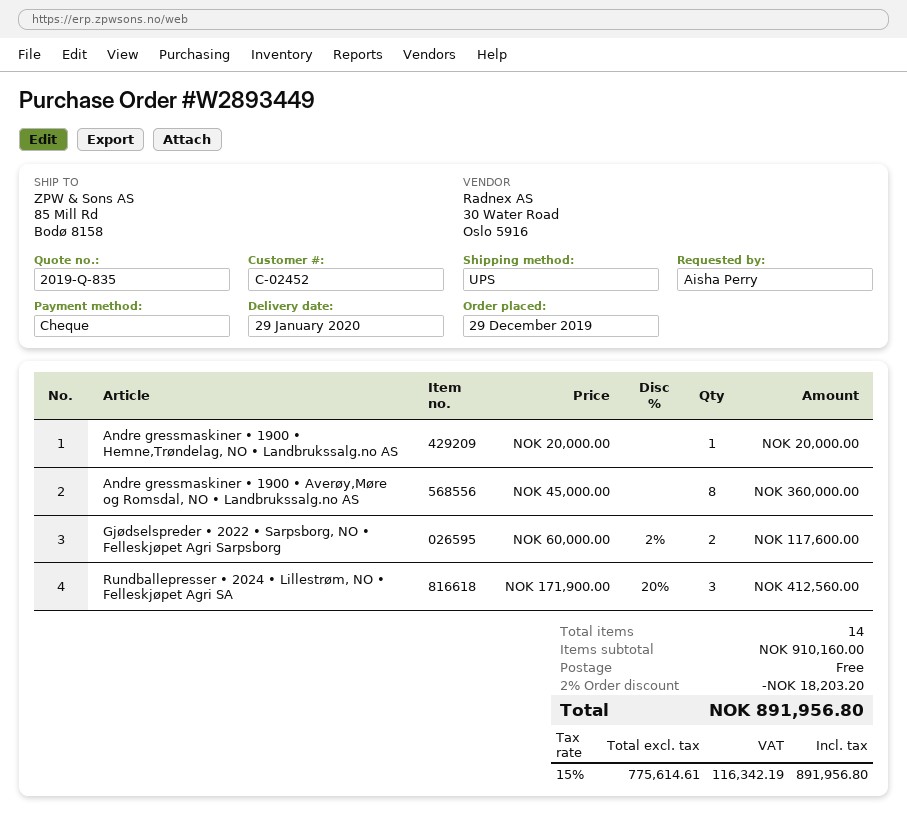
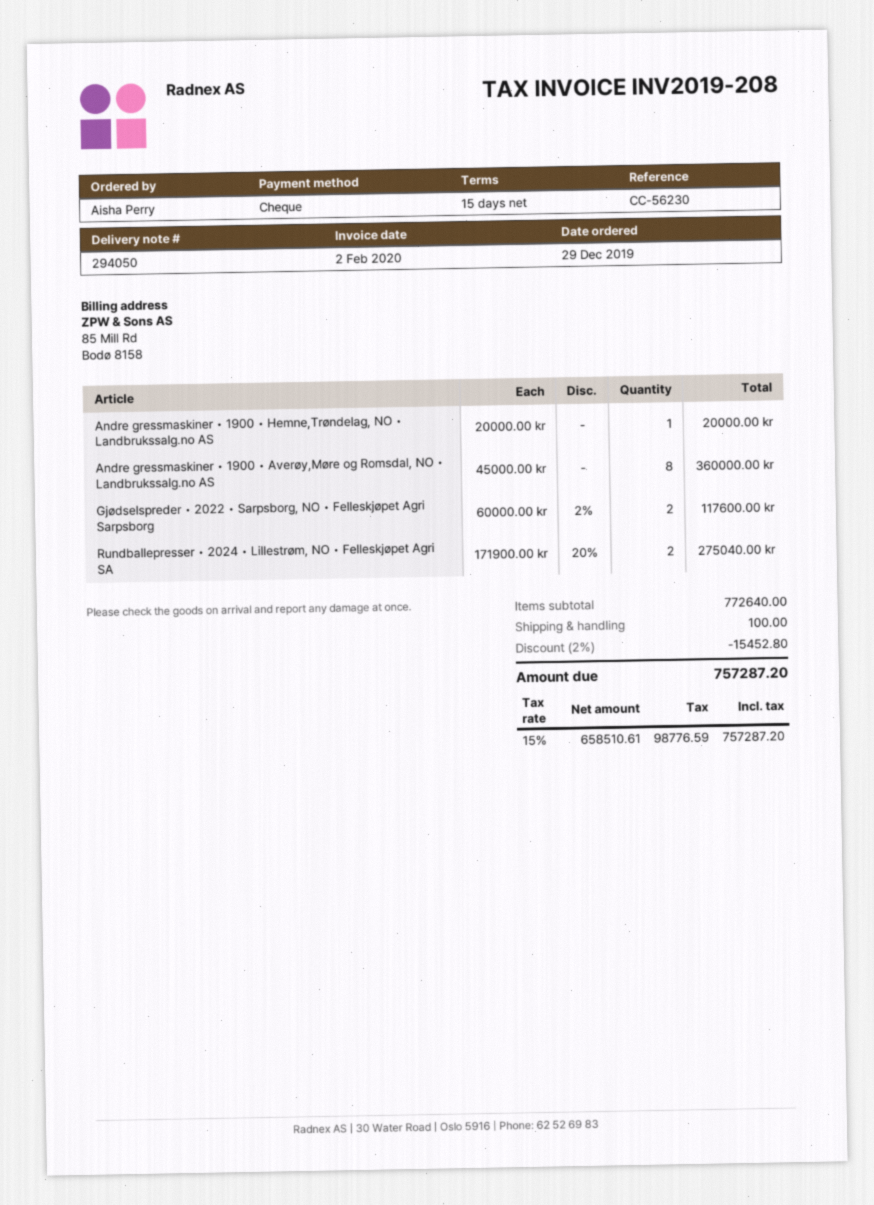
Rundballepresser • 2024 • Lillestrøm, NO • Felleskjøpet Agri SA: 3 x 171900.00 - 20% = 412560.00 -> 2 x 171900.00 - 20% = 275040.00
subtotal: 910160.00 -> 772640.00
discount: 2% = 18203.20 -> 2% = 15452.80
shipping: 0.00 -> 100.00
net: 775614.61 -> 658510.61
tax: 15% = 116342.19 -> 15% = 98776.59
total: 891956.80 -> 757287.20

